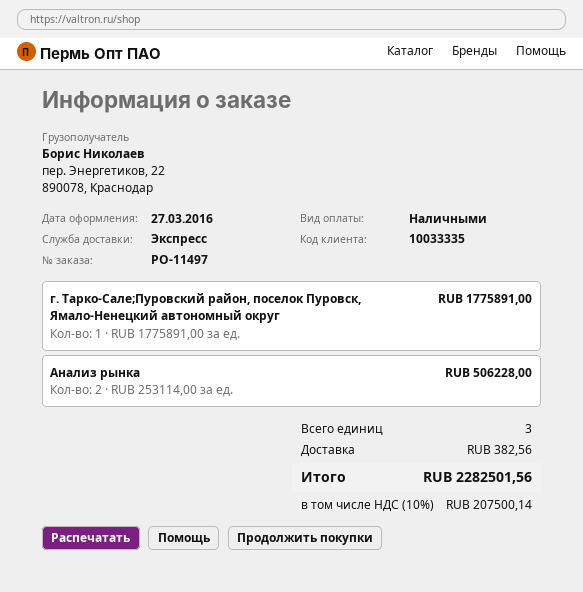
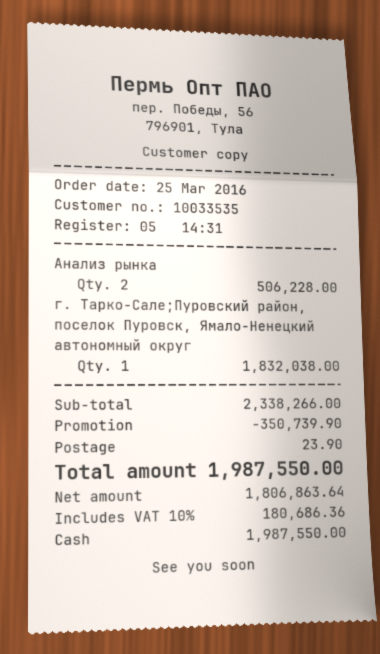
order date: 2016-03-27 -> 2016-03-25
customer number: 10033335 -> 10033535
г. Тарко-Сале;Пуровский район, поселок Пуровск, Ямало-Ненецкий автономный округ: 1 for 1775891.00 -> 1 for 1832038.00
discount: none -> 350739.90
shipping: 382.56 -> 23.90
tax: 10% = 207500.14 -> 10% = 180686.36
total: 2282501.56 -> 1987550.00

